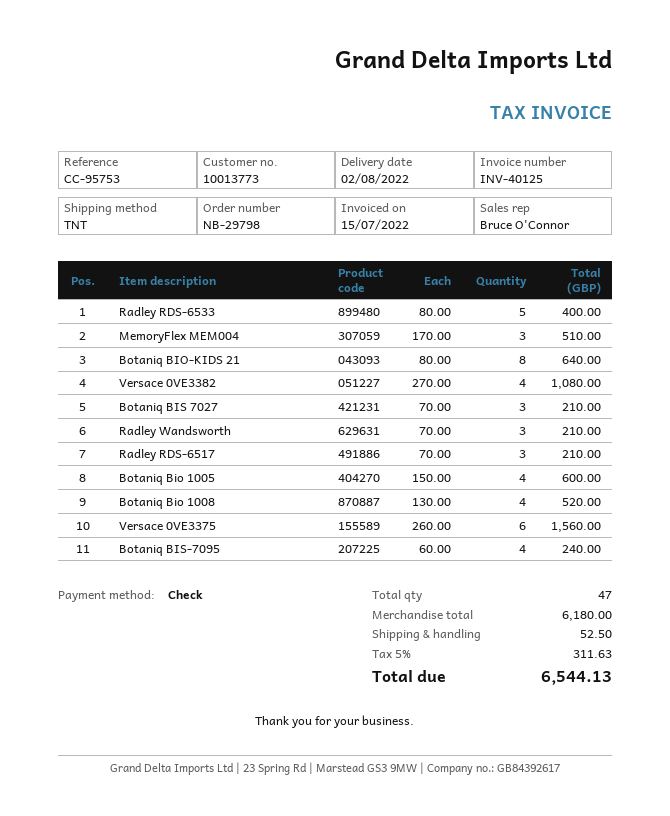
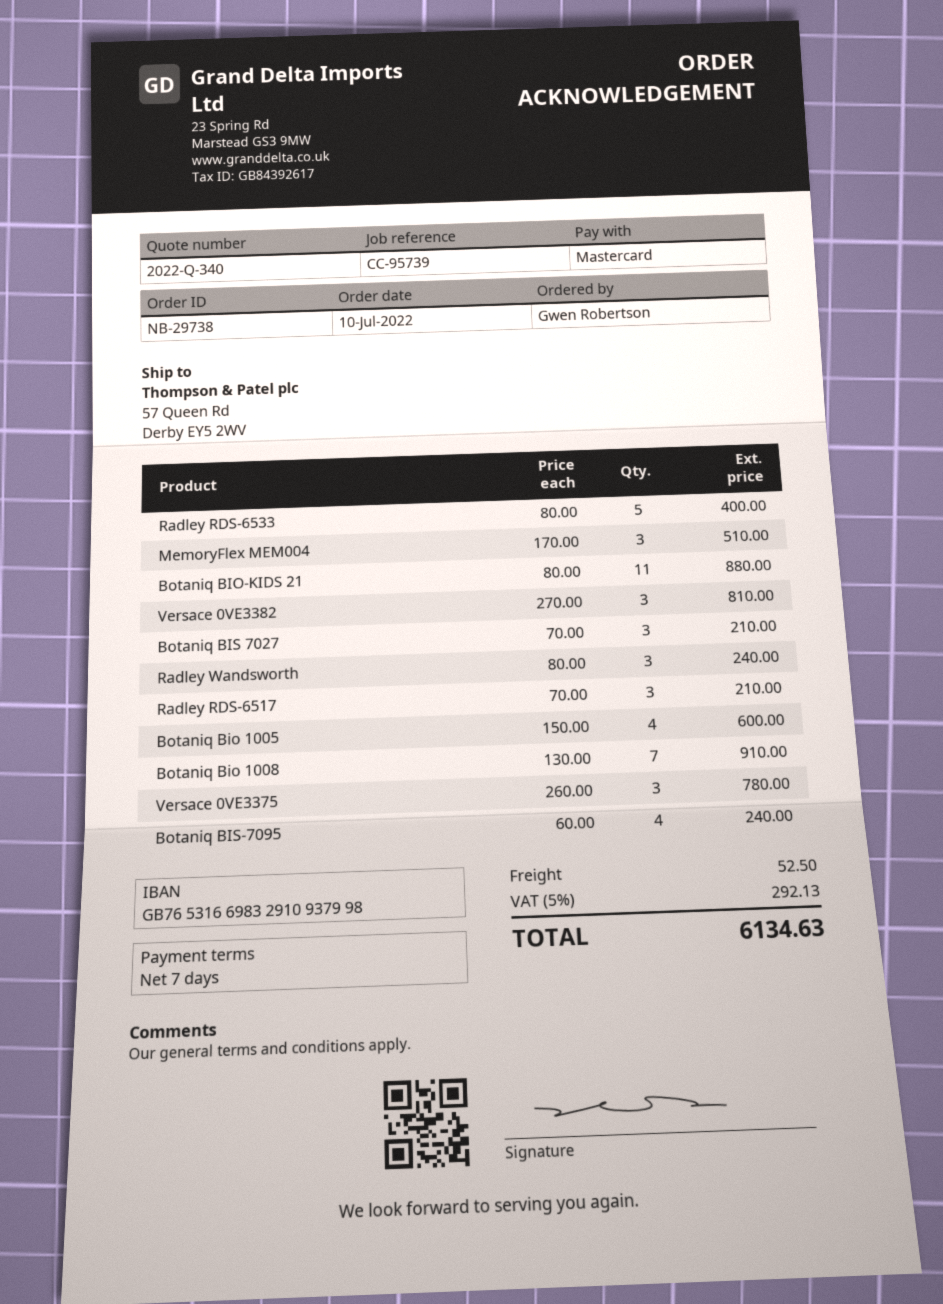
order number: NB-29798 -> NB-29738
reference: CC-95753 -> CC-95739
payment method: cheque -> Mastercard
Botaniq BIO-KIDS 21: 8 x 80.00 = 640.00 -> 11 x 80.00 = 880.00
Versace 0VE3382: 4 x 270.00 = 1080.00 -> 3 x 270.00 = 810.00
Radley Wandsworth: 3 x 70.00 = 210.00 -> 3 x 80.00 = 240.00
Botaniq Bio 1008: 4 x 130.00 = 520.00 -> 7 x 130.00 = 910.00
Versace 0VE3375: 6 x 260.00 = 1560.00 -> 3 x 260.00 = 780.00
tax: 5% = 311.63 -> 5% = 292.13
total: 6544.13 -> 6134.63

